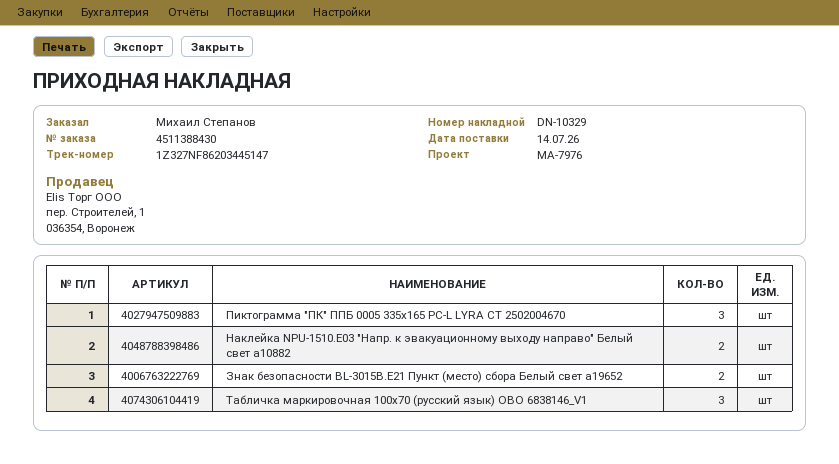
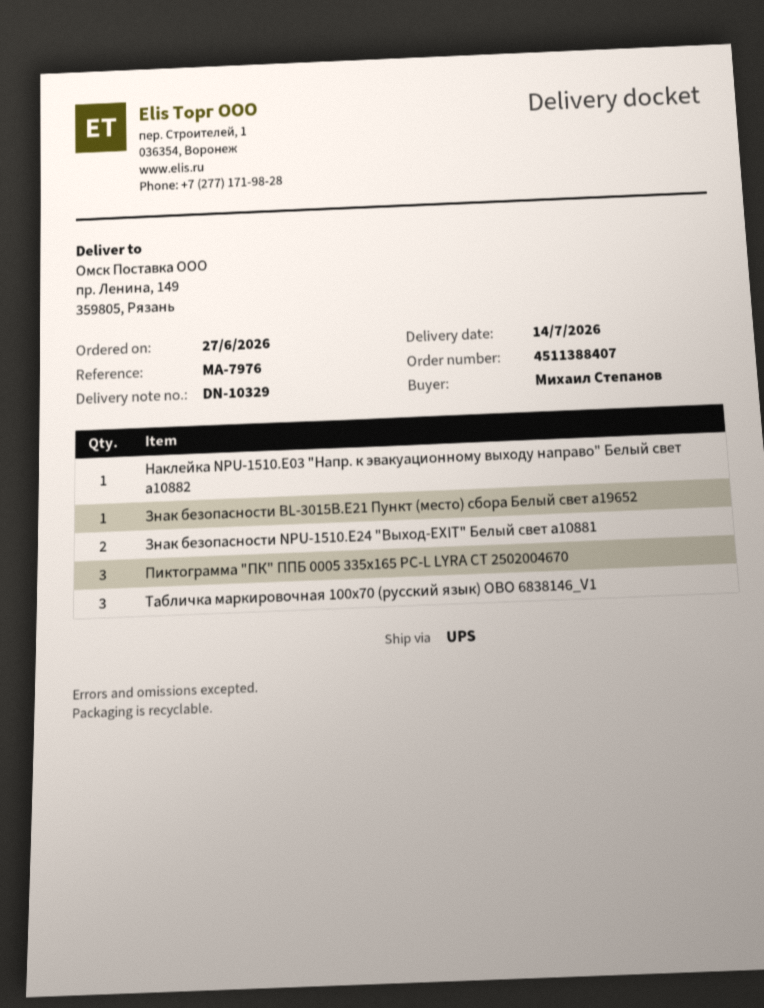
order number: 4511388430 -> 4511388407
Наклейка NPU-1510.E03 "Напр. к эвакуационному выходу направо" Белый свет a10882: 2 -> 1
Знак безопасности BL-3015B.E21 Пункт (место) сбора Белый свет a19652: 2 -> 1
Знак безопасности NPU-1510.E24 "Выход-EXIT" Белый свет a10881: none -> 2

